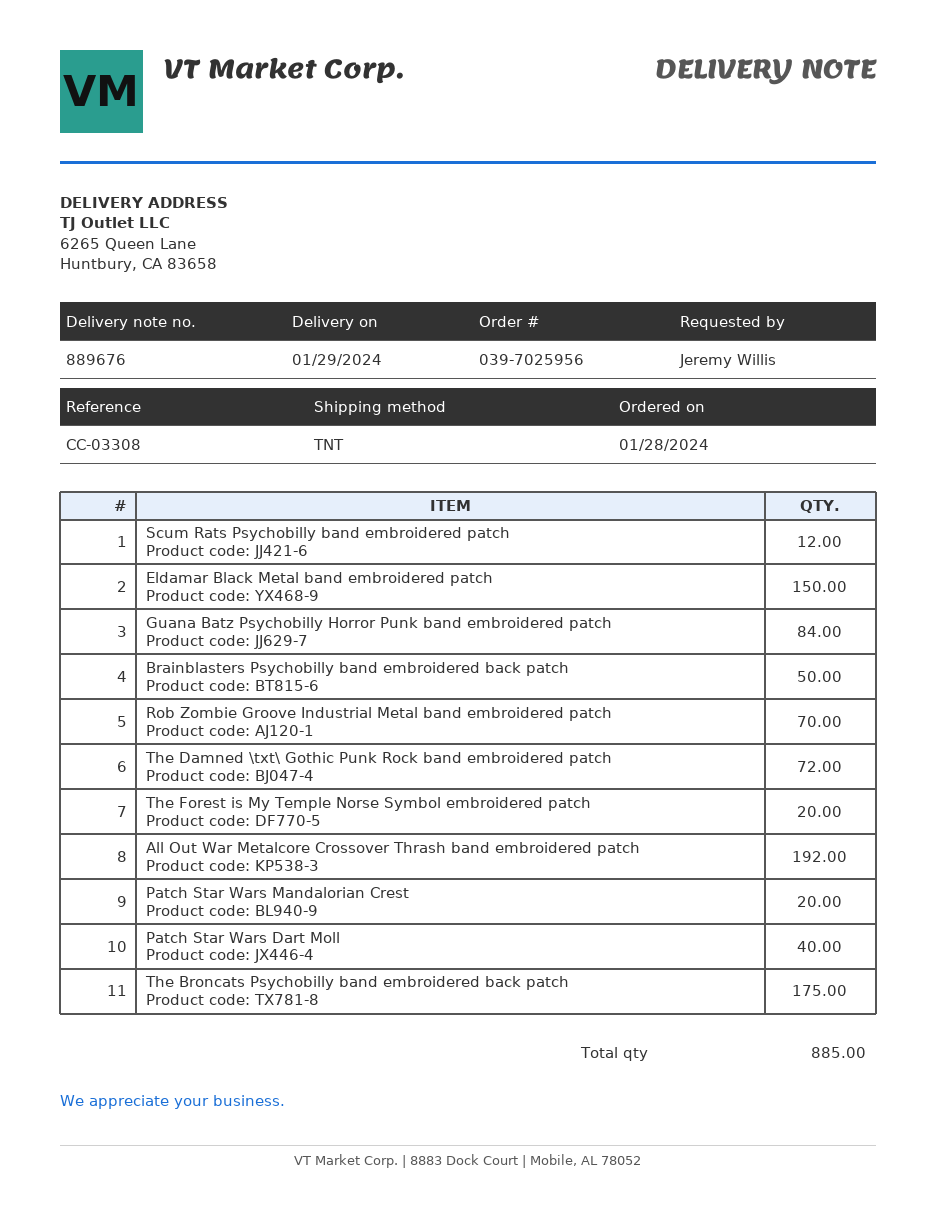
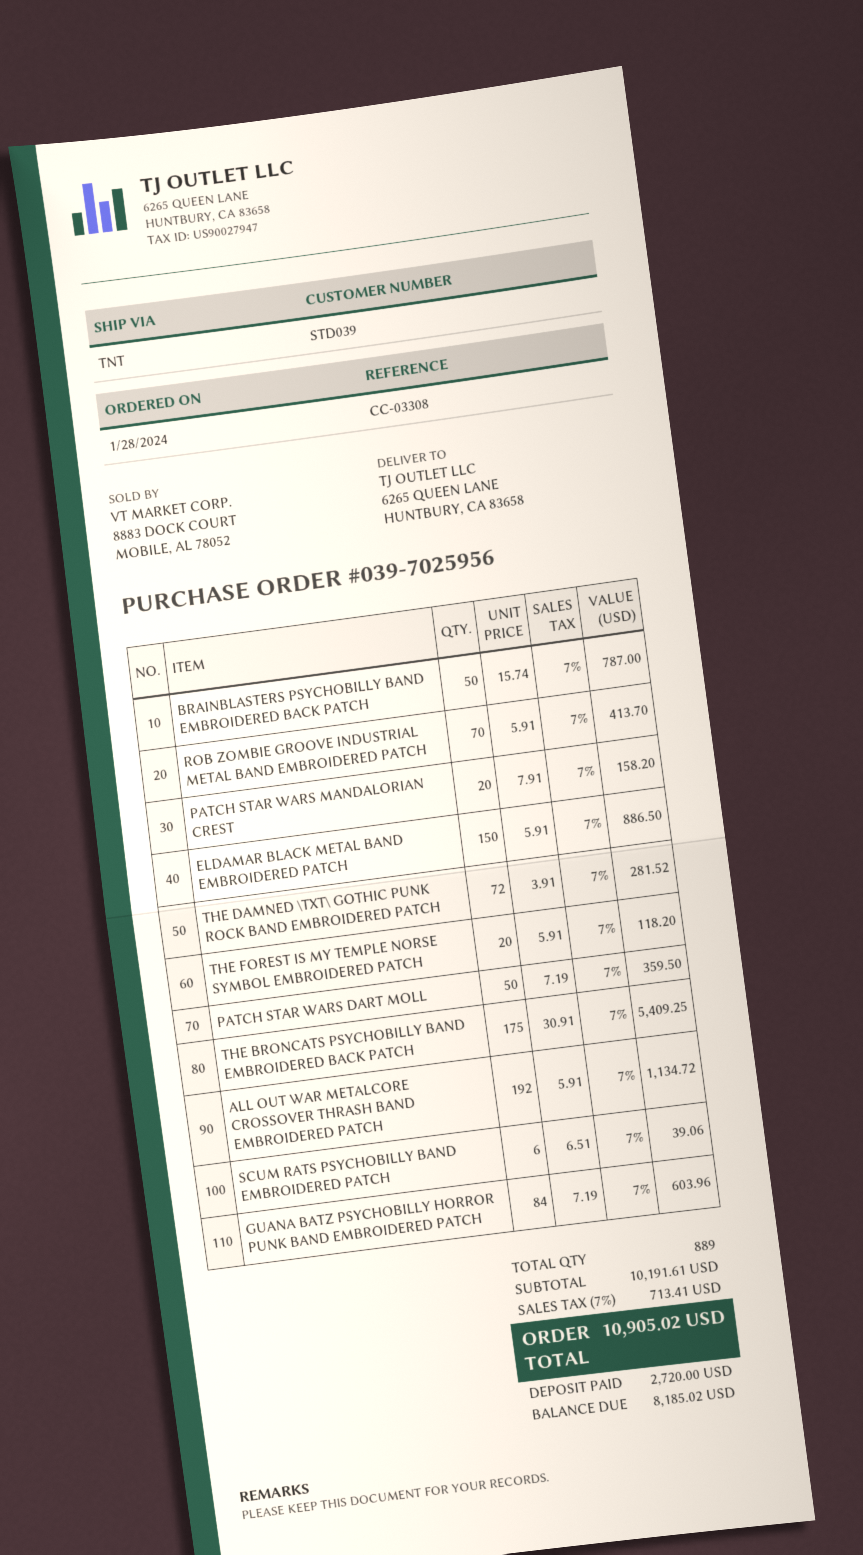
Scum Rats Psychobilly band embroidered patch: 12 -> 6
Patch Star Wars Dart Moll: 40 -> 50
total quantity: 885 -> 889

